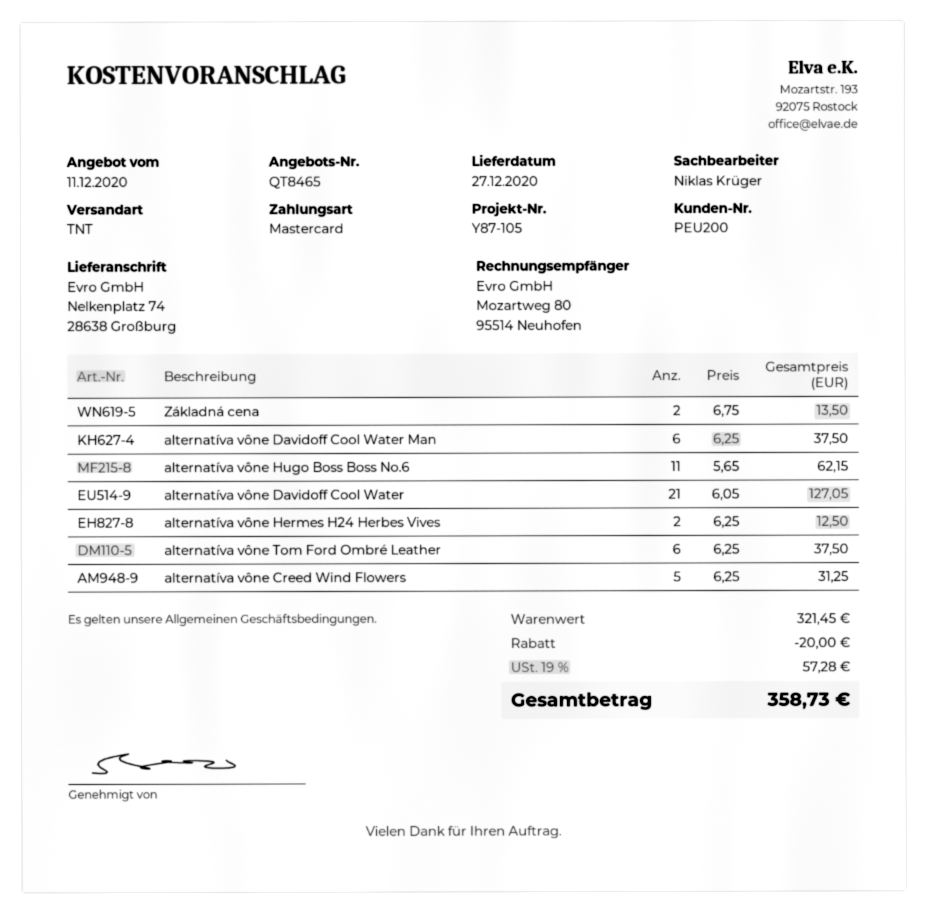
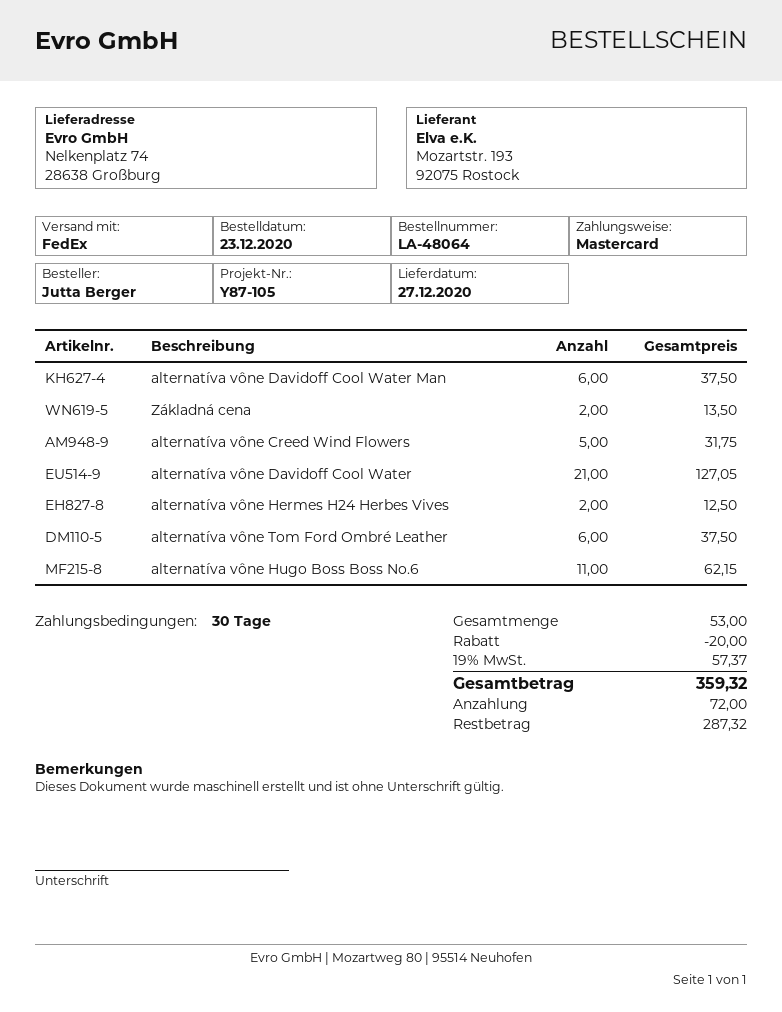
shipping method: TNT -> FedEx
alternatíva vône Creed Wind Flowers: 5 for 31.25 -> 5 for 31.75
tax: 19% = 57.28 -> 19% = 57.37
total: 358.73 -> 359.32

